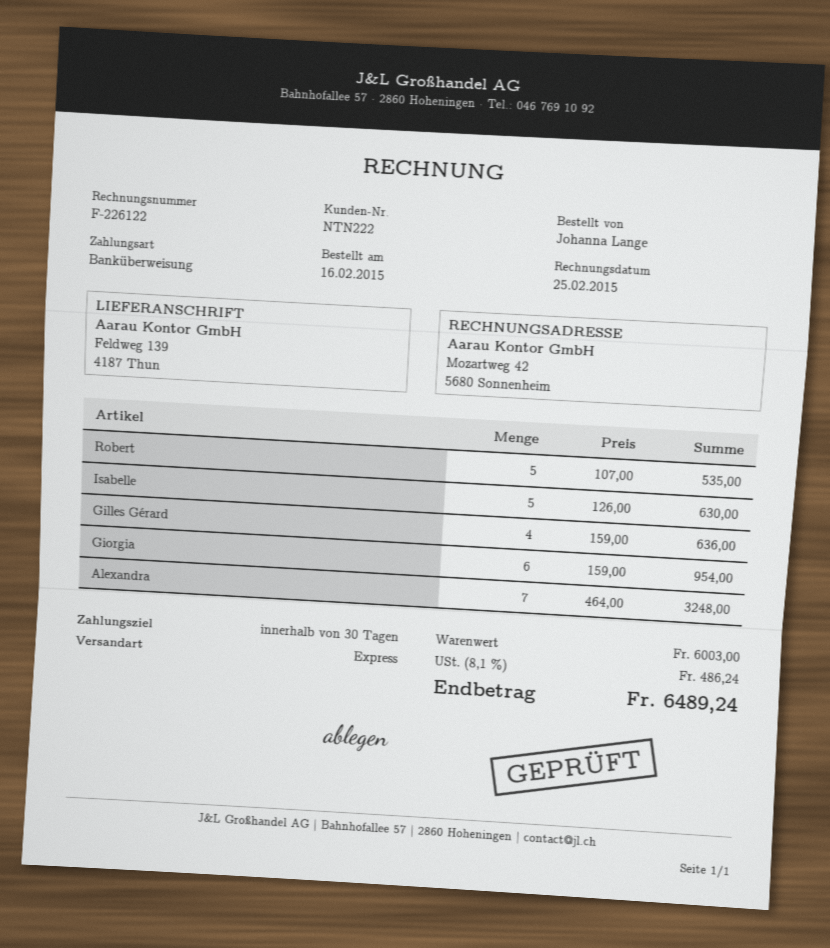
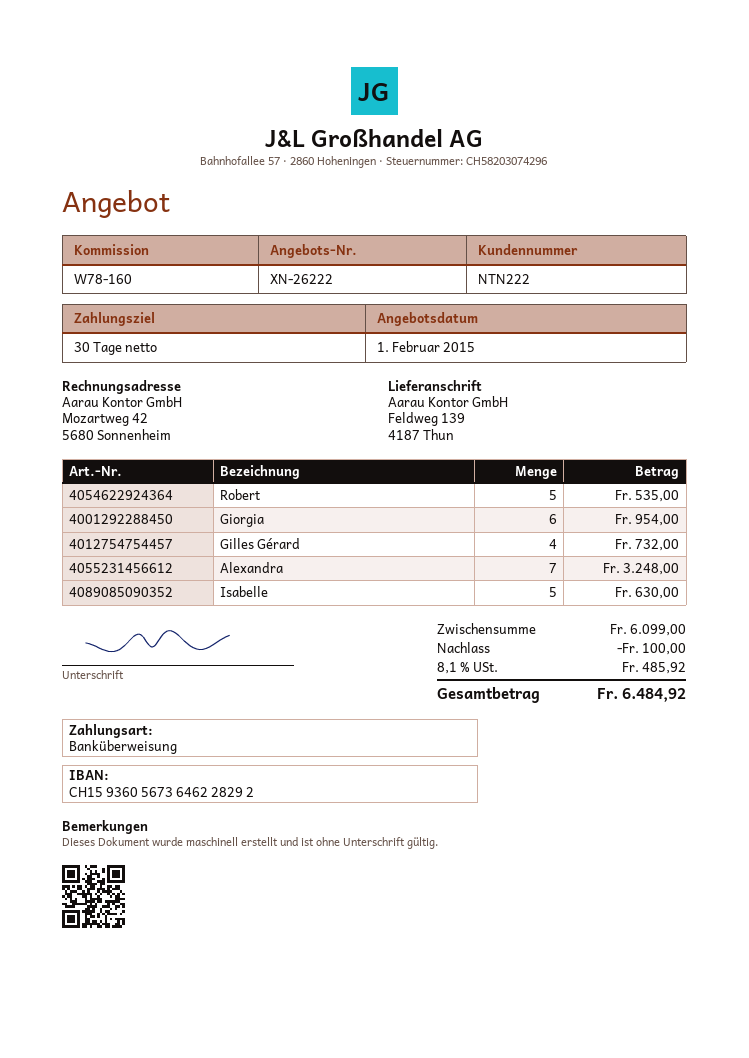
Gilles Gérard: 4 for 636.00 -> 4 for 732.00
subtotal: 6003.00 -> 6099.00
discount: none -> 100.00
tax: 8.1% = 486.24 -> 8.1% = 485.92
total: 6489.24 -> 6484.92

